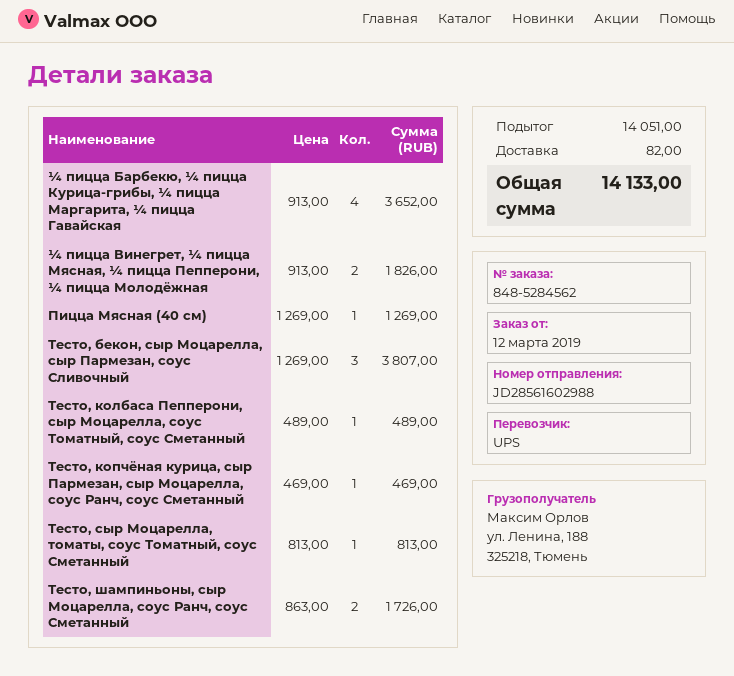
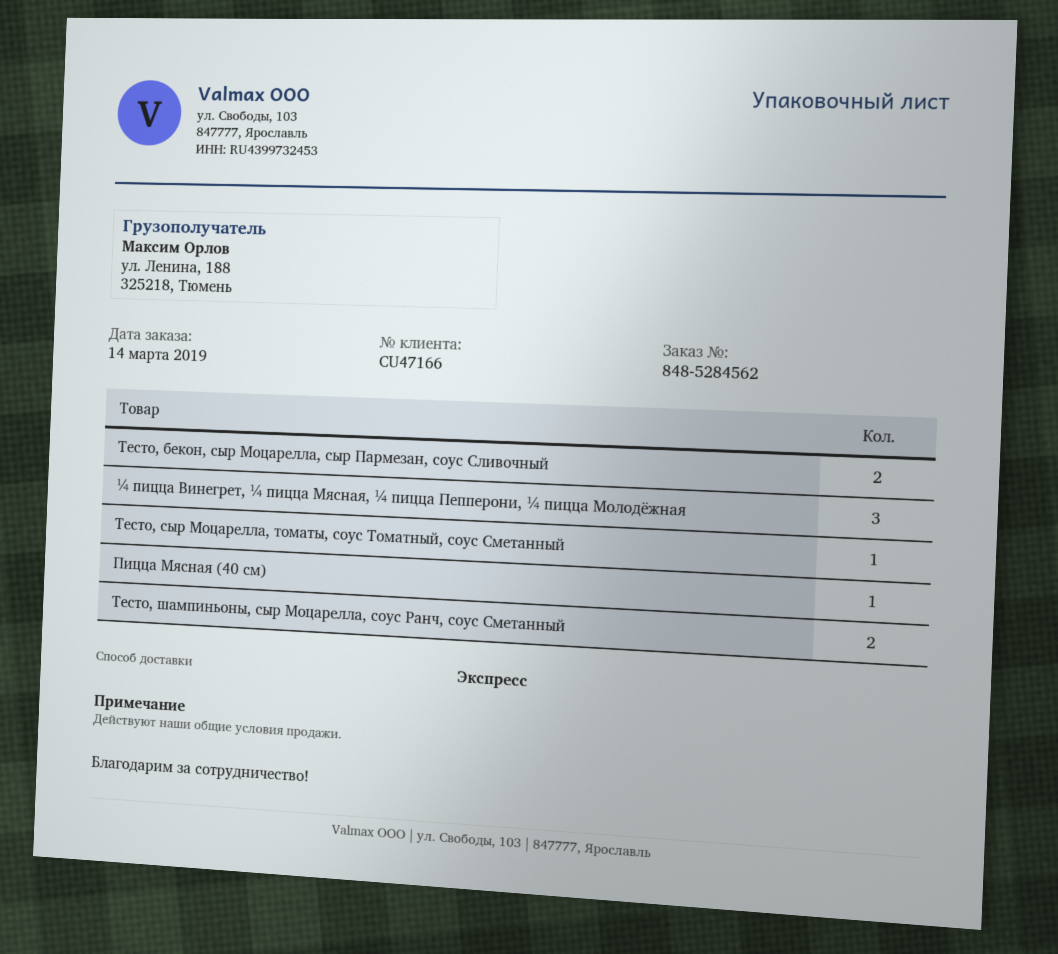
order date: 2019-03-12 -> 2019-03-14
shipping method: UPS -> express
¼ пицца Барбекю, ¼ пицца Курица-грибы, ¼ пицца Маргарита, ¼ пицца Гавайская: 4 -> none
¼ пицца Винегрет, ¼ пицца Мясная, ¼ пицца Пепперони, ¼ пицца Молодёжная: 2 -> 3
Тесто, бекон, сыр Моцарелла, сыр Пармезан, соус Сливочный: 3 -> 2
Тесто, колбаса Пепперони, сыр Моцарелла, соус Томатный, соус Сметанный: 1 -> none
Тесто, копчёная курица, сыр Пармезан, сыр Моцарелла, соус Ранч, соус Сметанный: 1 -> none

